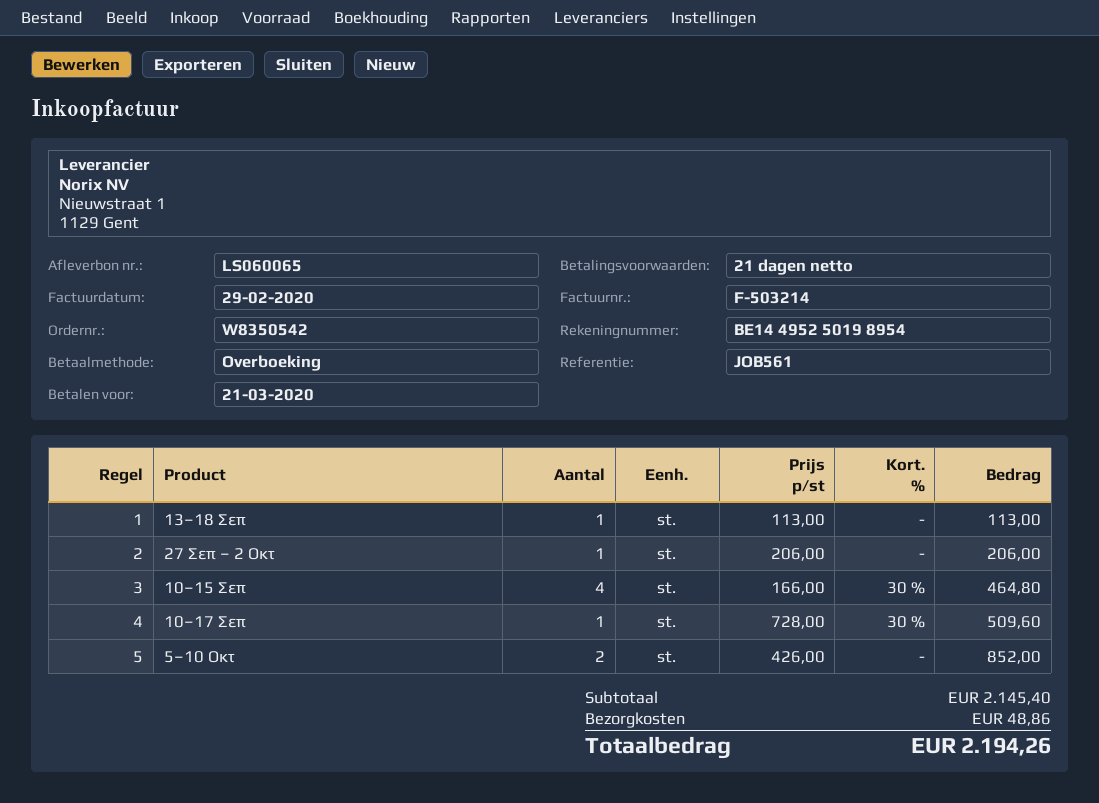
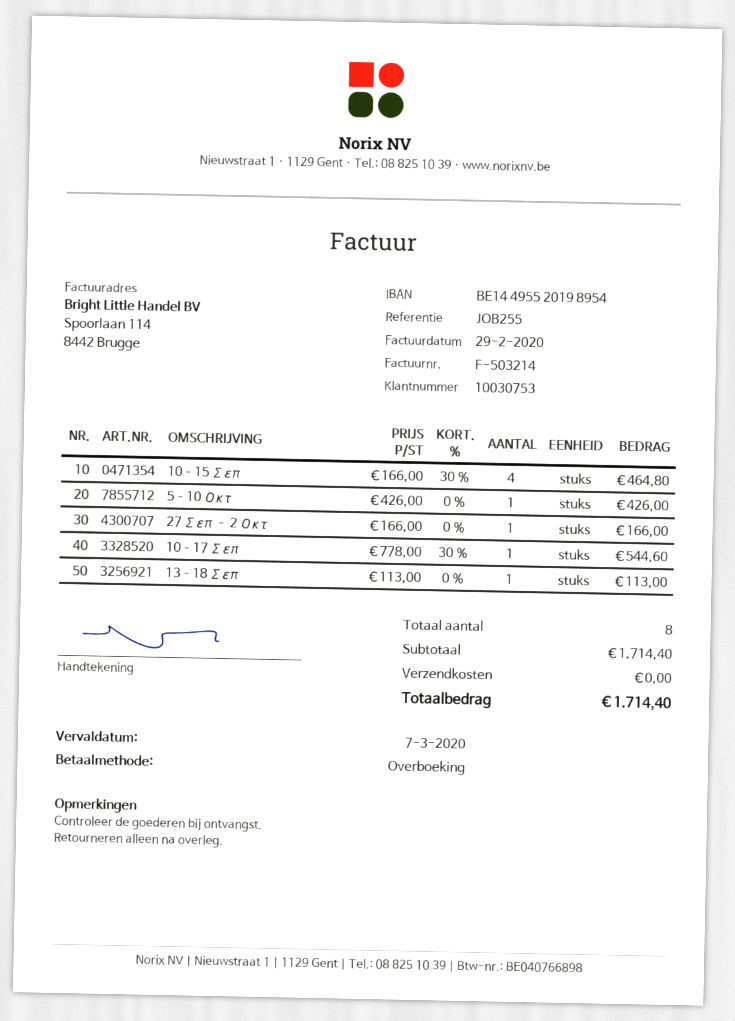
due date: 2020-03-21 -> 2020-03-07
reference: JOB561 -> JOB255
bank account: BE14495250198954 -> BE14495520198954
27 Σεπ – 2 Οκτ: 1 x 206.00 = 206.00 -> 1 x 166.00 = 166.00
10–17 Σεπ: 1 x 728.00 - 30% = 509.60 -> 1 x 778.00 - 30% = 544.60
5–10 Οκτ: 2 x 426.00 = 852.00 -> 1 x 426.00 = 426.00
subtotal: 2145.40 -> 1714.40
shipping: 48.86 -> 0.00
total: 2194.26 -> 1714.40

